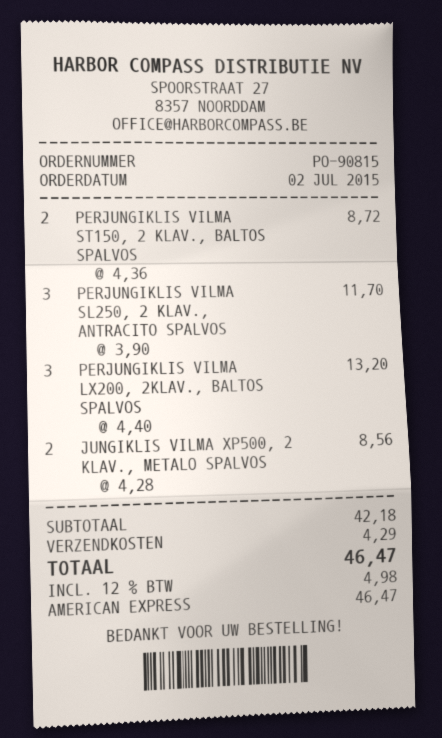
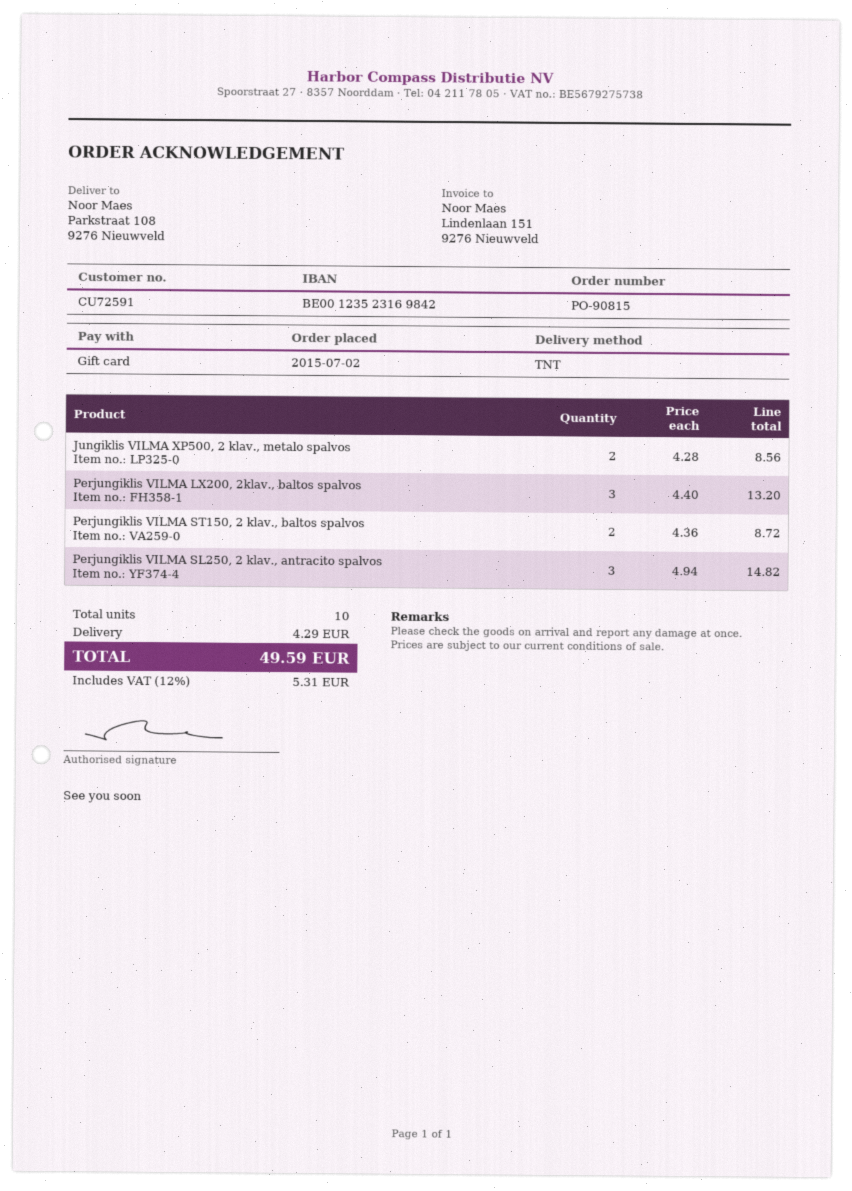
payment method: American Express -> gift card
PERJUNGIKLIS VILMA SL250, 2 KLAV., ANTRACITO SPALVOS: 3 x 3.90 = 11.70 -> 3 x 4.94 = 14.82
tax: 12% = 4.98 -> 12% = 5.31
total: 46.47 -> 49.59

